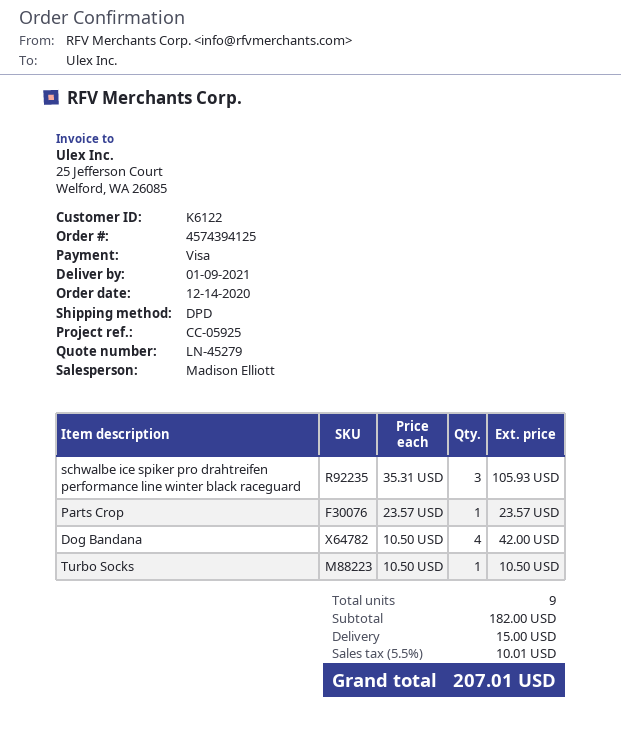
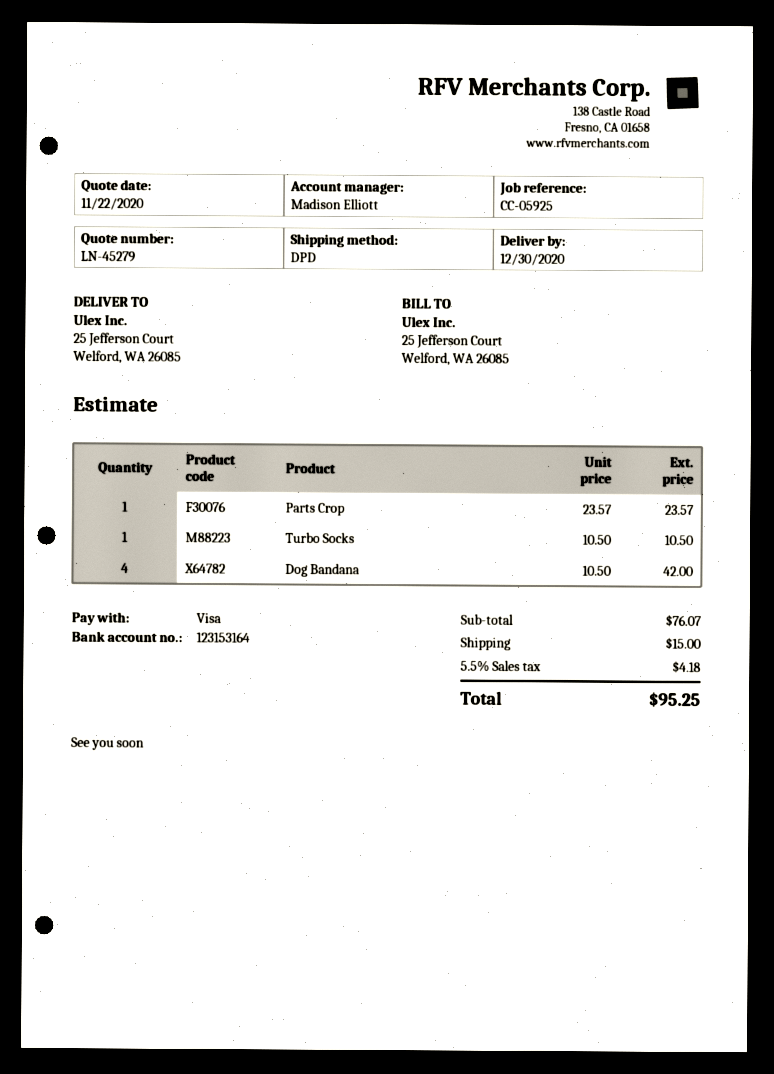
delivery date: 2021-01-09 -> 2020-12-30
schwalbe ice spiker pro drahtreifen performance line winter black raceguard: 3 x 35.31 = 105.93 -> none
subtotal: 182.00 -> 76.07
tax: 5.5% = 10.01 -> 5.5% = 4.18
total: 207.01 -> 95.25

